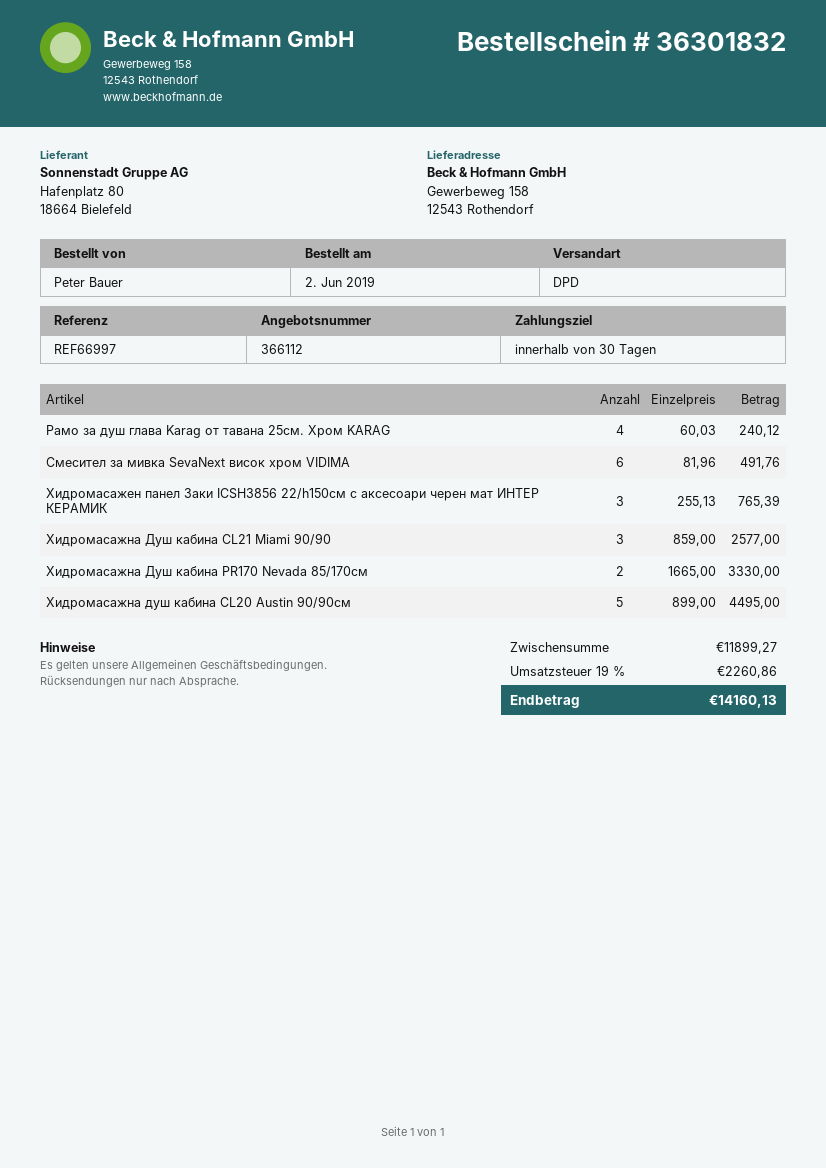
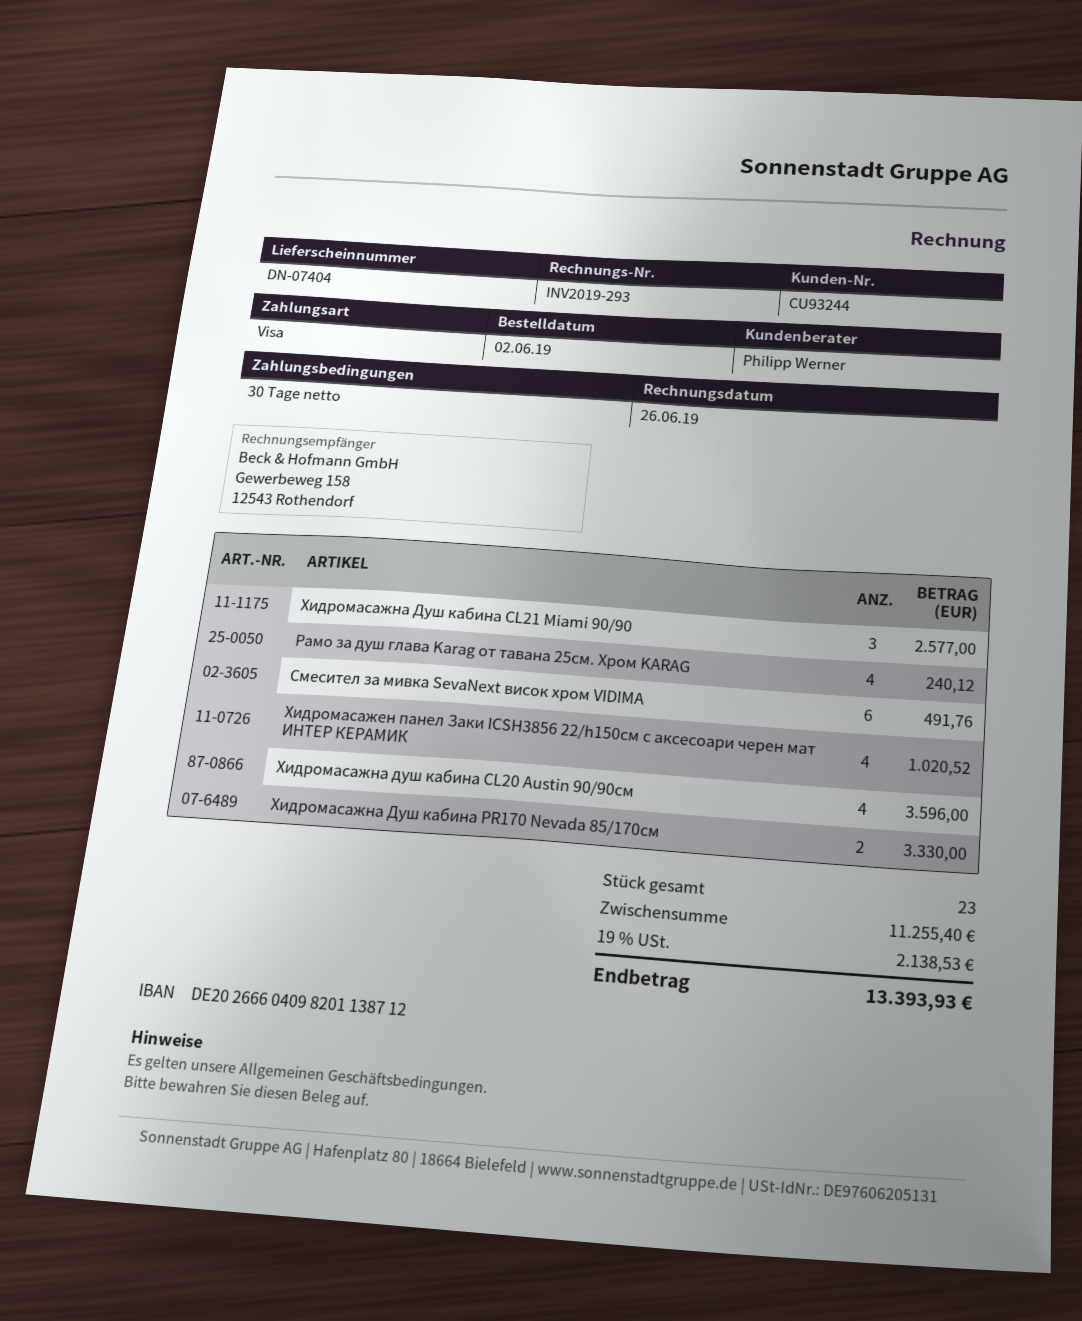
Хидромасажен панел Заки ICSH3856 22/h150см с аксесоари черен мат ИНТЕР КЕРАМИК: 3 for 765.39 -> 4 for 1020.52
Хидромасажна душ кабина CL20 Austin 90/90см: 5 for 4495.00 -> 4 for 3596.00
subtotal: 11899.27 -> 11255.40
tax: 19% = 2260.86 -> 19% = 2138.53
total: 14160.13 -> 13393.93

